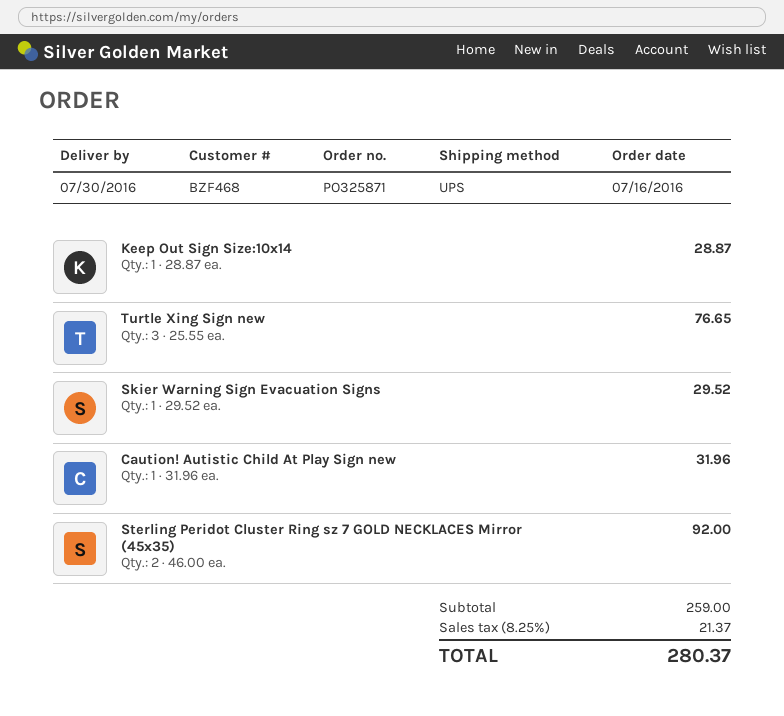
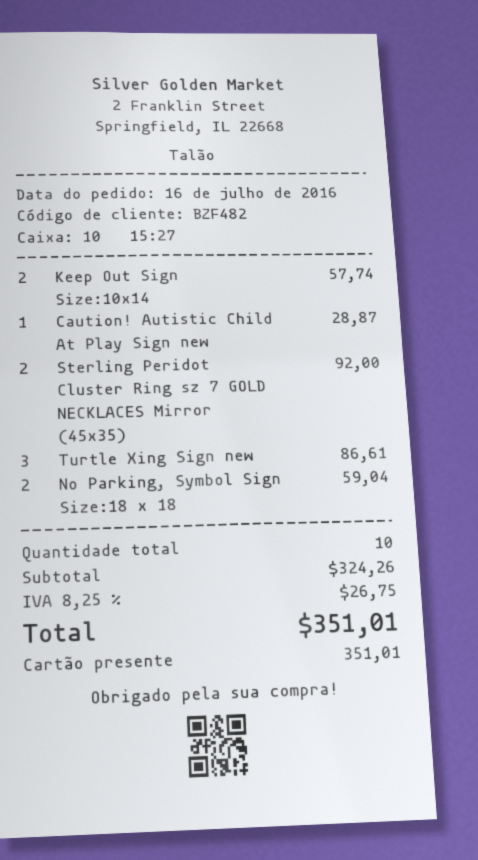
customer number: BZF468 -> BZF482
Keep Out Sign Size:10x14: 1 for 28.87 -> 2 for 57.74
Turtle Xing Sign new: 3 for 76.65 -> 3 for 86.61
Skier Warning Sign Evacuation Signs: 1 for 29.52 -> none
Caution! Autistic Child At Play Sign new: 1 for 31.96 -> 1 for 28.87
No Parking, Symbol Sign Size:18 x 18: none -> 2 for 59.04
subtotal: 259.00 -> 324.26
tax: 8.25% = 21.37 -> 8.25% = 26.75
total: 280.37 -> 351.01

